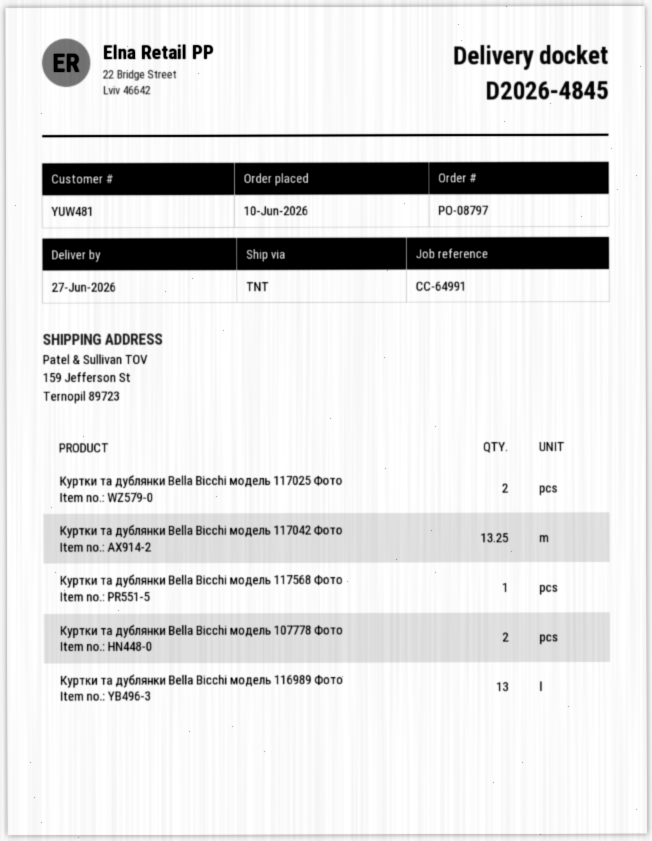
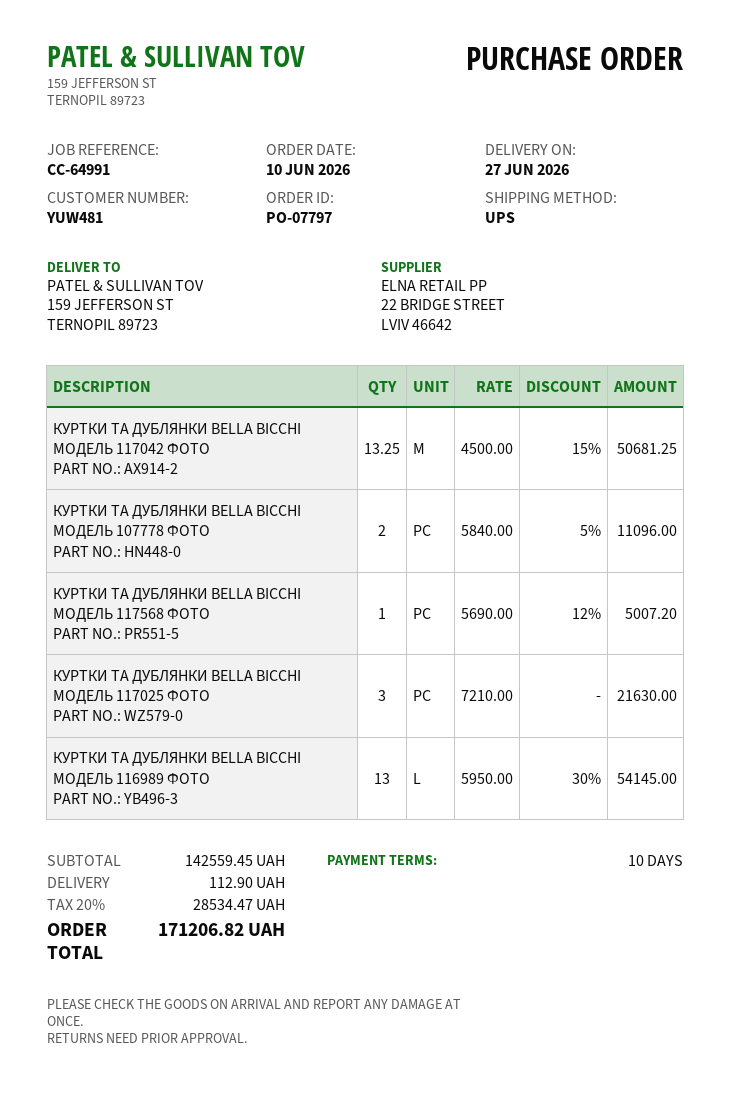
order number: PO-08797 -> PO-07797
shipping method: TNT -> UPS
Куртки та дублянки Bella Bicchi модель 117025 Фото: 2 -> 3

